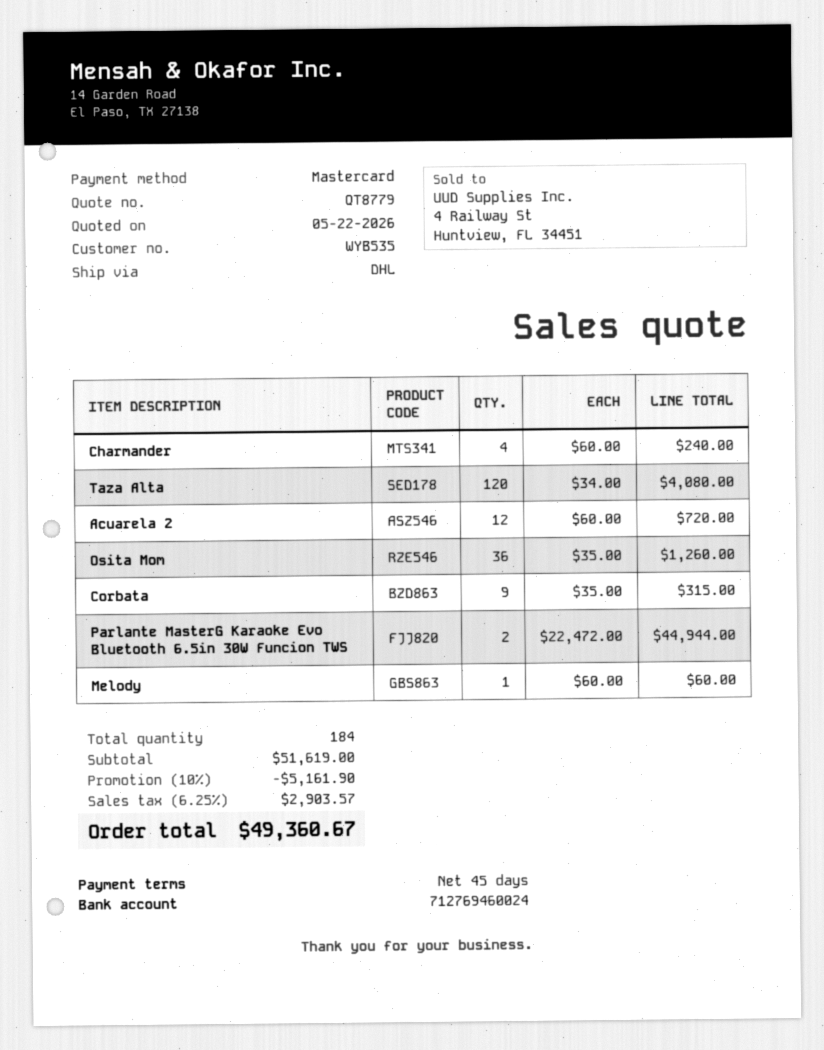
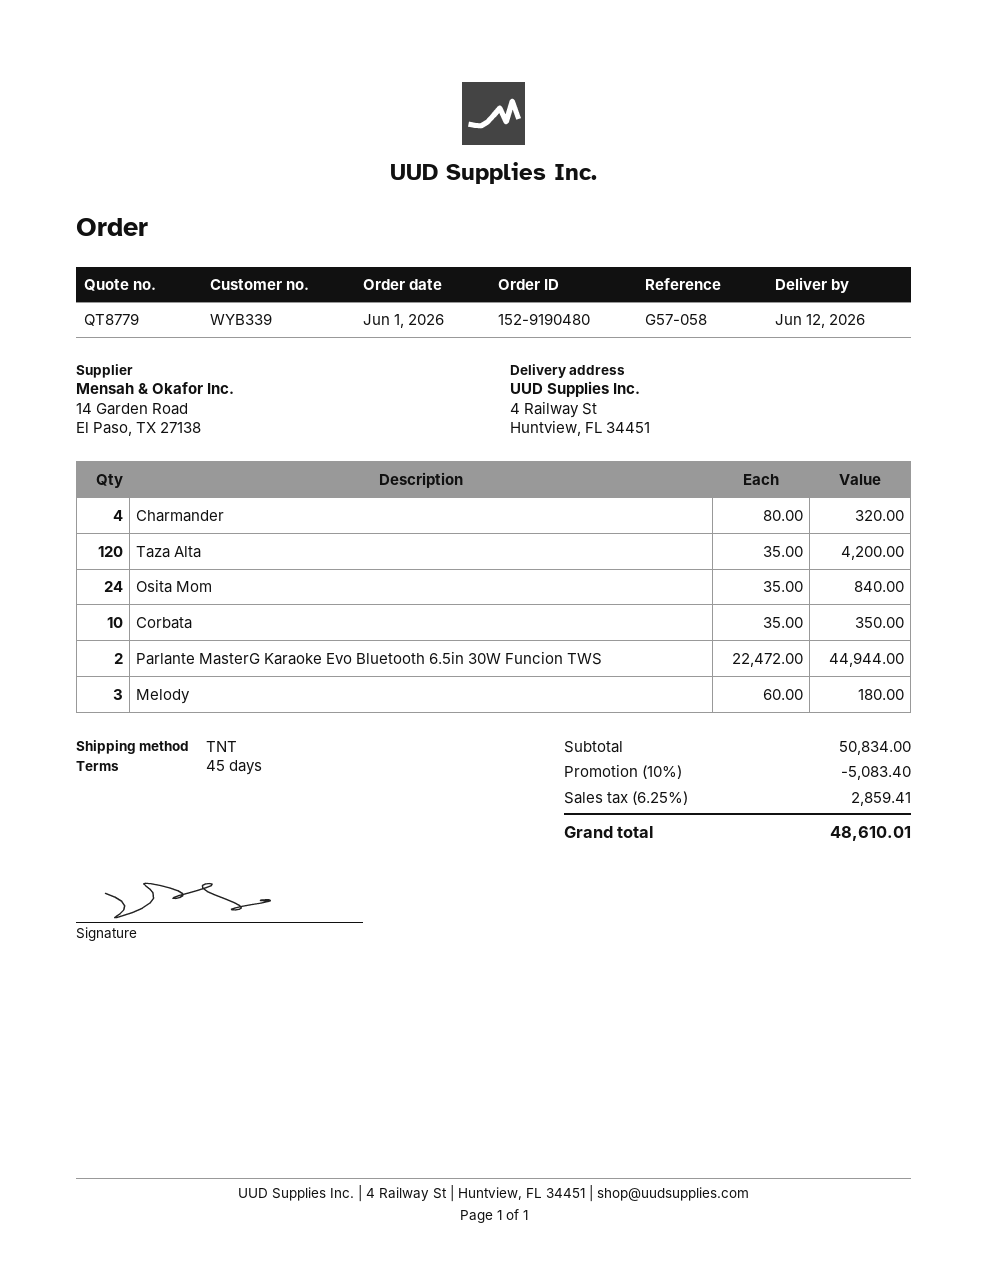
customer number: WYB535 -> WYB339
shipping method: DHL -> TNT
Charmander: 4 x 60.00 = 240.00 -> 4 x 80.00 = 320.00
Taza Alta: 120 x 34.00 = 4080.00 -> 120 x 35.00 = 4200.00
Acuarela 2: 12 x 60.00 = 720.00 -> none
Osita Mom: 36 x 35.00 = 1260.00 -> 24 x 35.00 = 840.00
Corbata: 9 x 35.00 = 315.00 -> 10 x 35.00 = 350.00
Melody: 1 x 60.00 = 60.00 -> 3 x 60.00 = 180.00
subtotal: 51619.00 -> 50834.00
discount: 10% = 5161.90 -> 10% = 5083.40
tax: 6.25% = 2903.57 -> 6.25% = 2859.41
total: 49360.67 -> 48610.01

